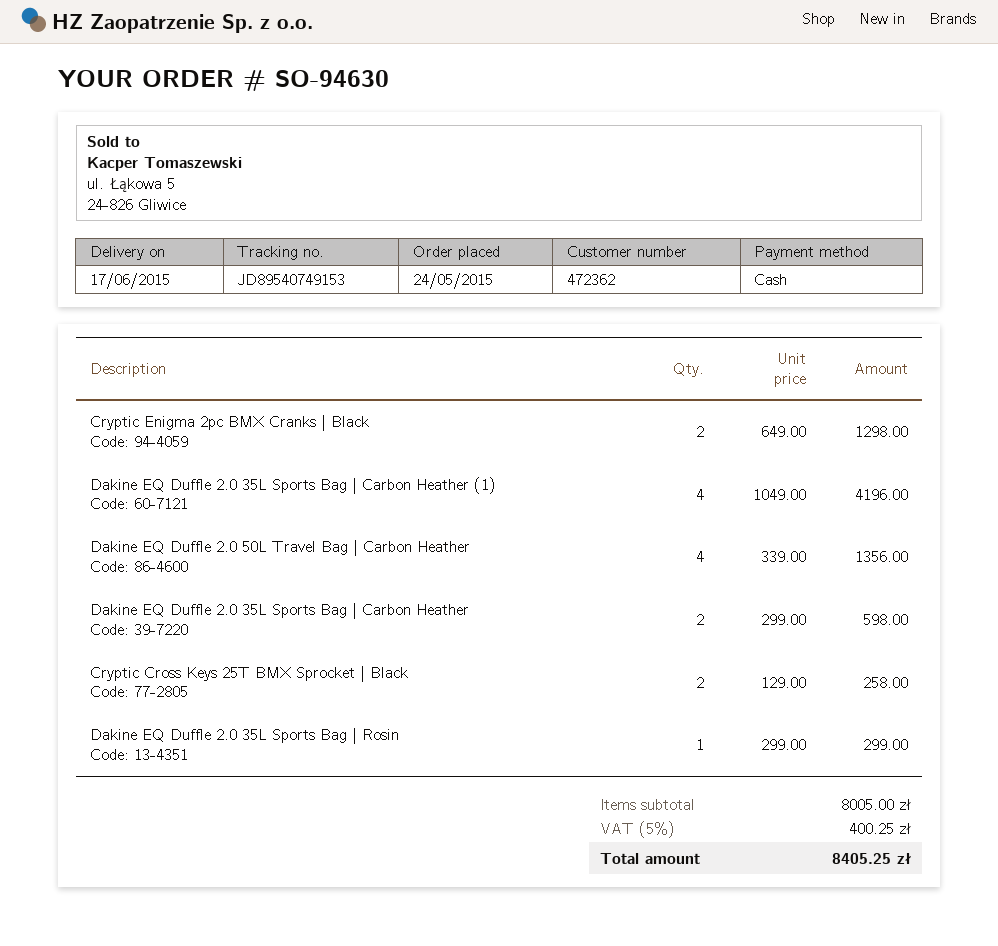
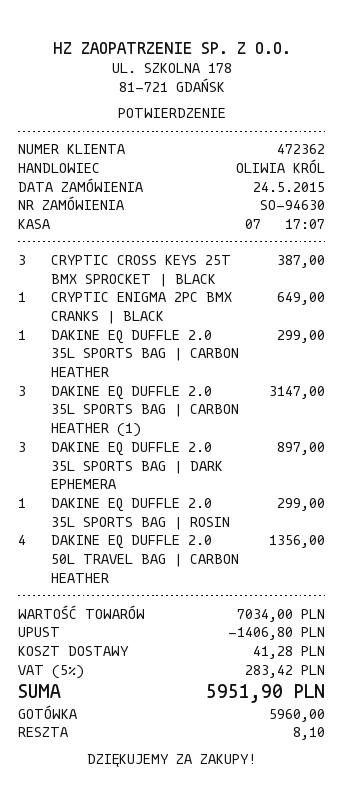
Cryptic Enigma 2pc BMX Cranks | Black: 2 for 1298.00 -> 1 for 649.00
Dakine EQ Duffle 2.0 35L Sports Bag | Carbon Heather (1): 4 for 4196.00 -> 3 for 3147.00
Dakine EQ Duffle 2.0 35L Sports Bag | Carbon Heather: 2 for 598.00 -> 1 for 299.00
Cryptic Cross Keys 25T BMX Sprocket | Black: 2 for 258.00 -> 3 for 387.00
DAKINE EQ DUFFLE 2.0 35L SPORTS BAG | DARK EPHEMERA: none -> 3 for 897.00
subtotal: 8005.00 -> 7034.00
discount: none -> 1406.80
shipping: none -> 41.28
tax: 5% = 400.25 -> 5% = 283.42
total: 8405.25 -> 5951.90

